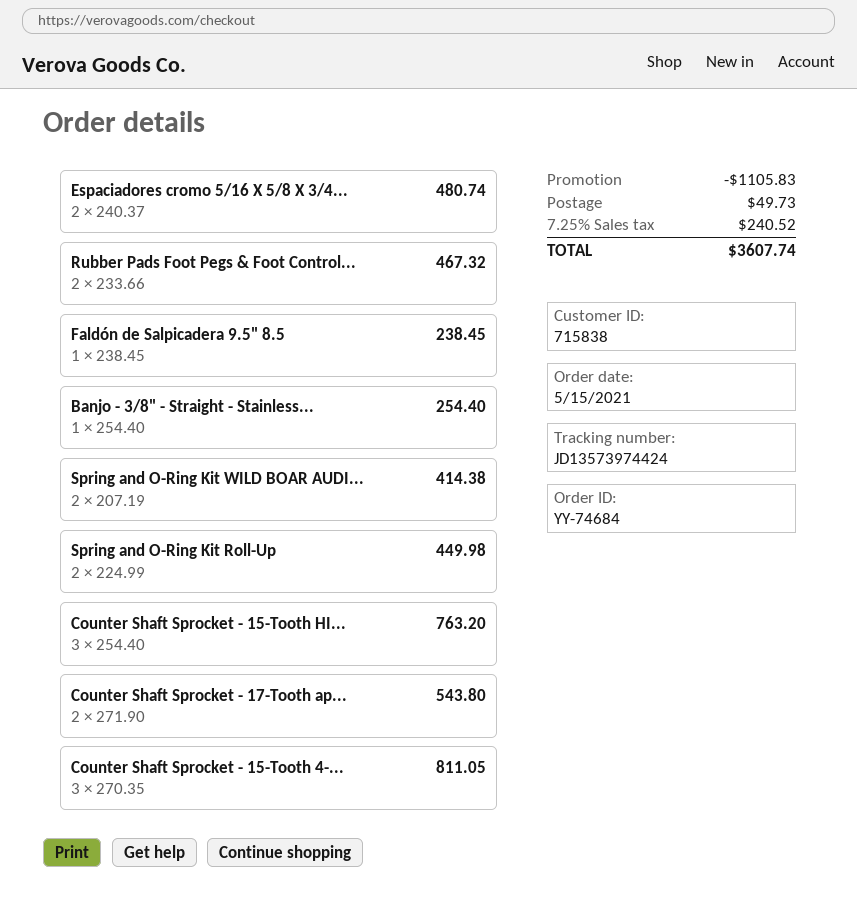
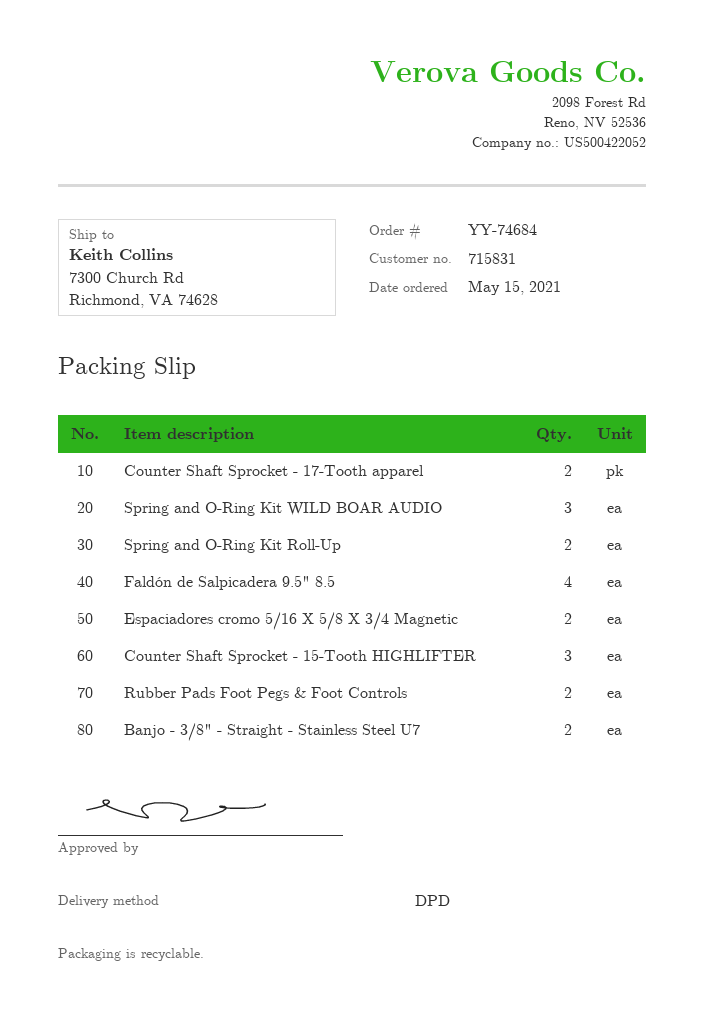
customer number: 715838 -> 715831
Faldón de Salpicadera 9.5" 8.5: 1 -> 4
Banjo - 3/8" - Straight - Stainless...: 1 -> 2
Spring and O-Ring Kit WILD BOAR AUDI...: 2 -> 3
Counter Shaft Sprocket - 15-Tooth 4-...: 3 -> none

